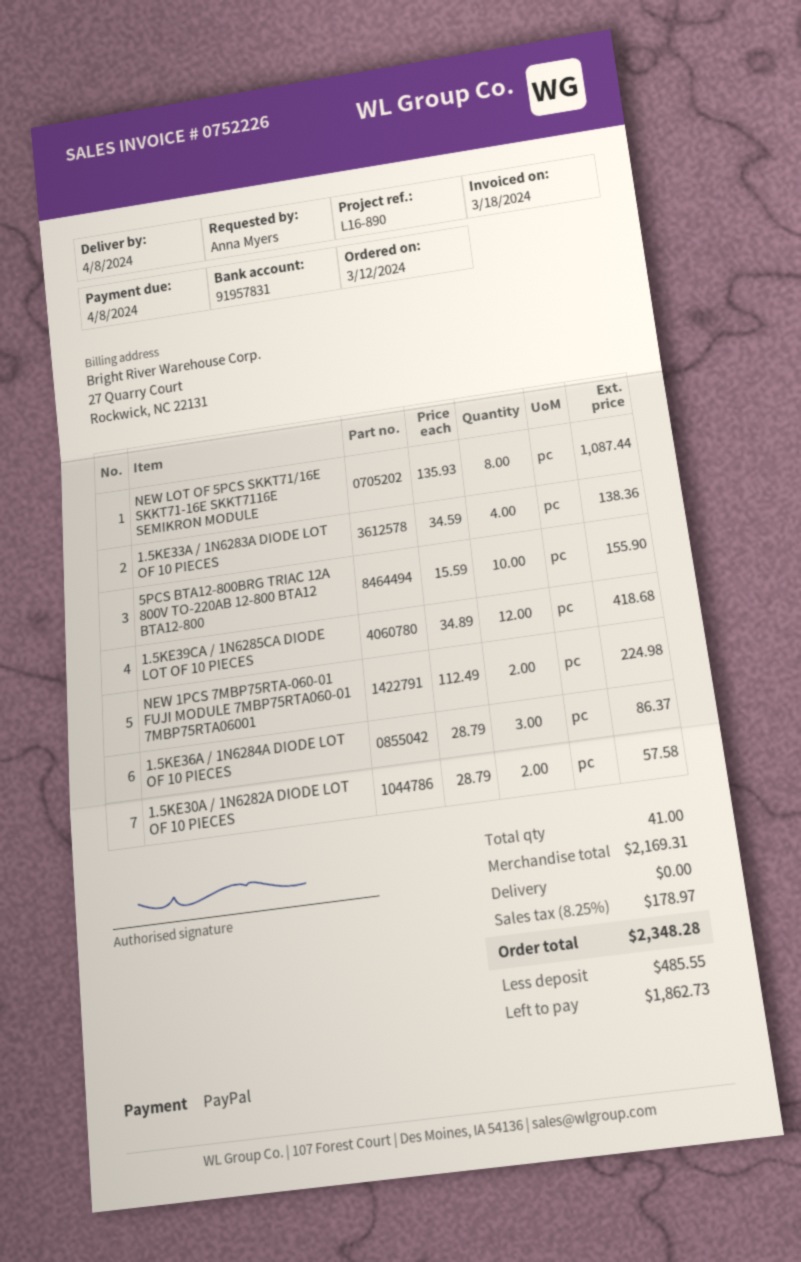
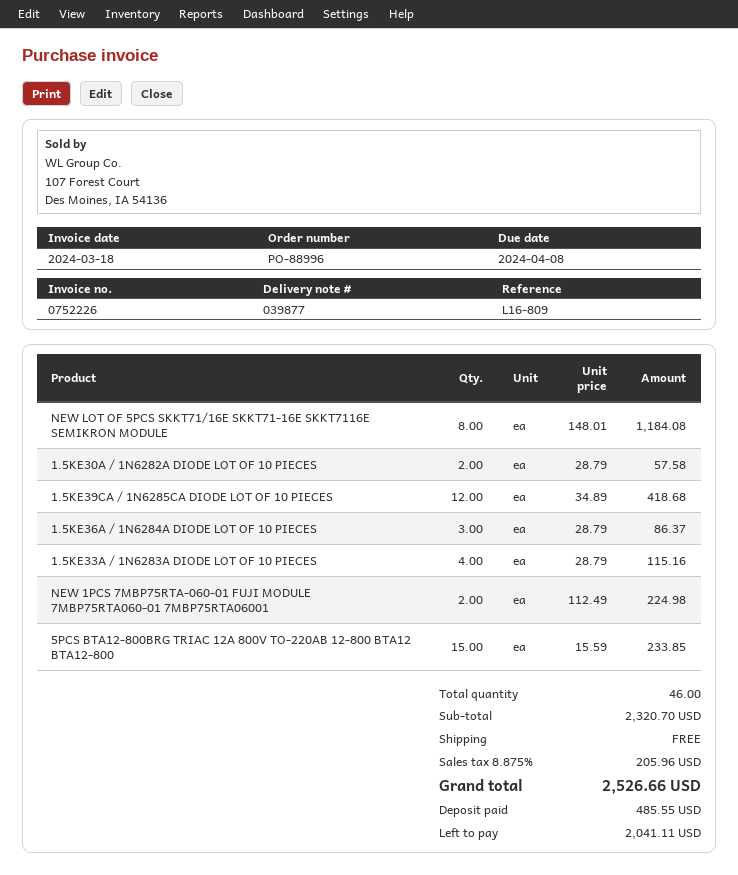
reference: L16-890 -> L16-809
NEW LOT OF 5PCS SKKT71/16E SKKT71-16E SKKT7116E SEMIKRON MODULE: 8 x 135.93 = 1087.44 -> 8 x 148.01 = 1184.08
1.5KE33A / 1N6283A DIODE LOT OF 10 PIECES: 4 x 34.59 = 138.36 -> 4 x 28.79 = 115.16
5PCS BTA12-800BRG TRIAC 12A 800V TO-220AB 12-800 BTA12 BTA12-800: 10 x 15.59 = 155.90 -> 15 x 15.59 = 233.85
total quantity: 41 -> 46
subtotal: 2169.31 -> 2320.70
tax: 8.25% = 178.97 -> 8.875% = 205.96
total: 2348.28 -> 2526.66
balance: 1862.73 -> 2041.11

